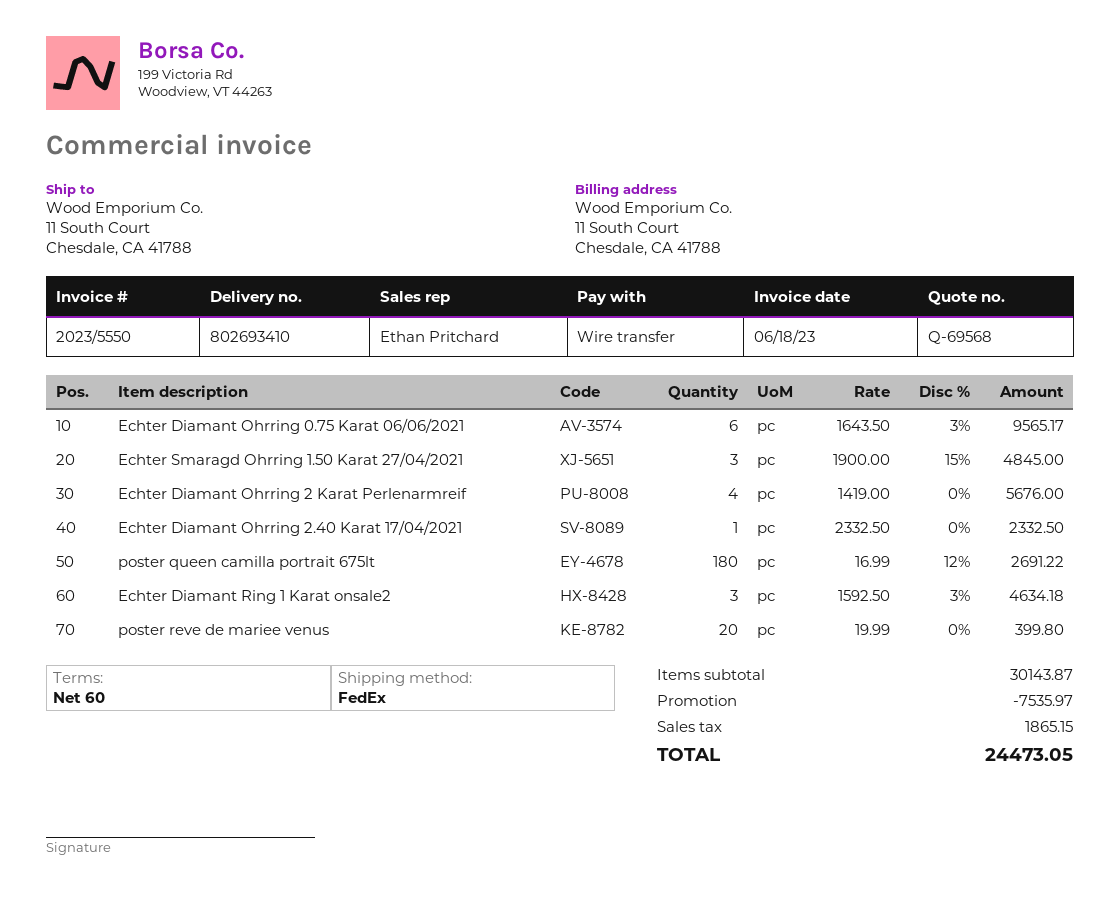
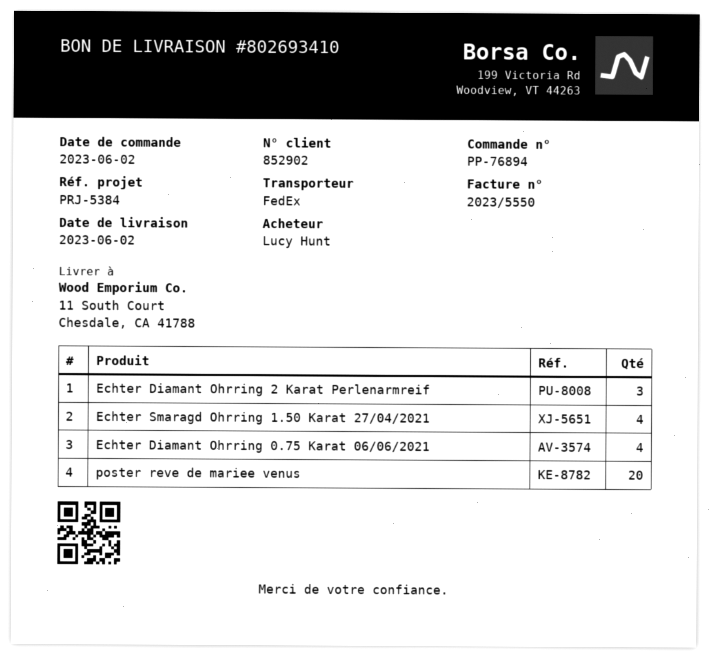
Echter Diamant Ohrring 0.75 Karat 06/06/2021: 6 -> 4
Echter Smaragd Ohrring 1.50 Karat 27/04/2021: 3 -> 4
Echter Diamant Ohrring 2 Karat Perlenarmreif: 4 -> 3
Echter Diamant Ohrring 2.40 Karat 17/04/2021: 1 -> none
poster queen camilla portrait 675lt: 180 -> none
Echter Diamant Ring 1 Karat onsale2: 3 -> none

